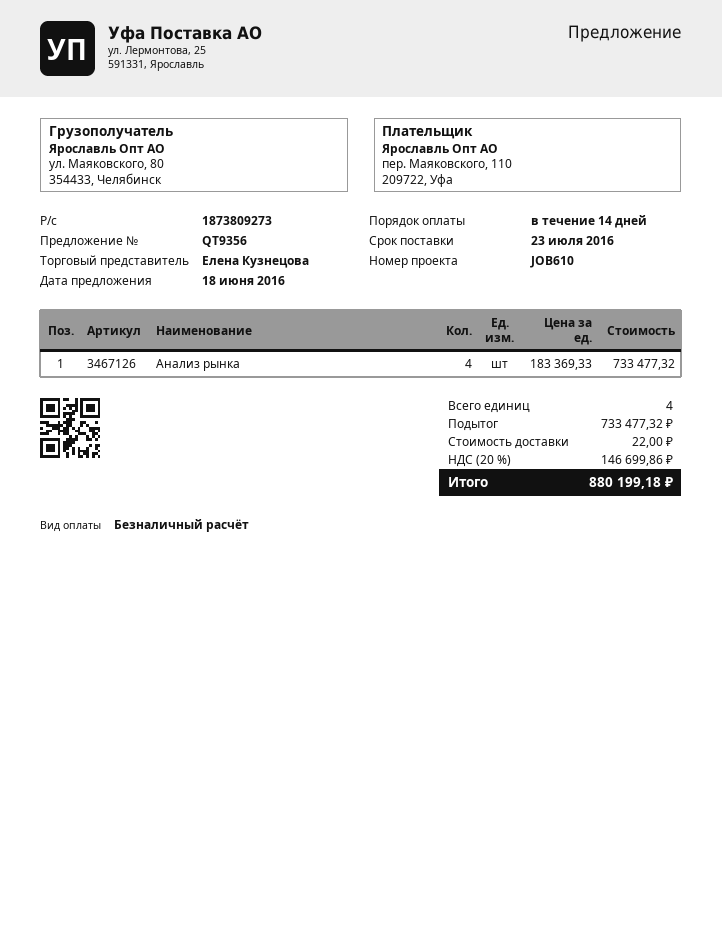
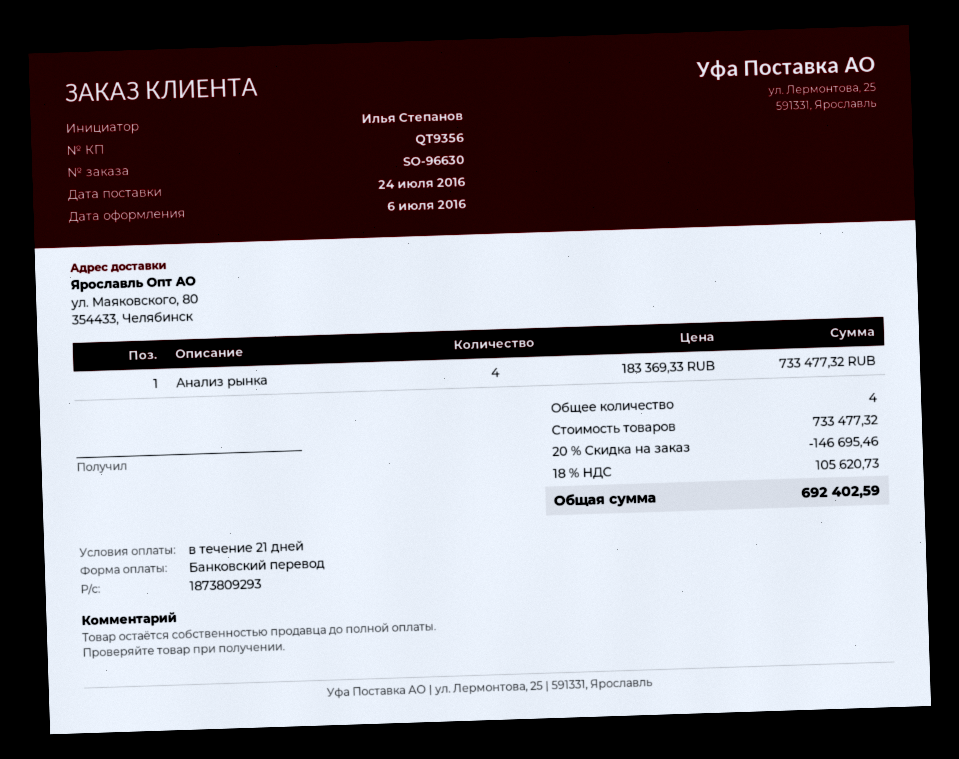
delivery date: 2016-07-23 -> 2016-07-24
payment terms: 14 days -> 21 days
bank account: 1873809273 -> 1873809293
discount: none -> 20% = 146695.46
shipping: 22.00 -> none
tax: 20% = 146699.86 -> 18% = 105620.73
total: 880199.18 -> 692402.59

